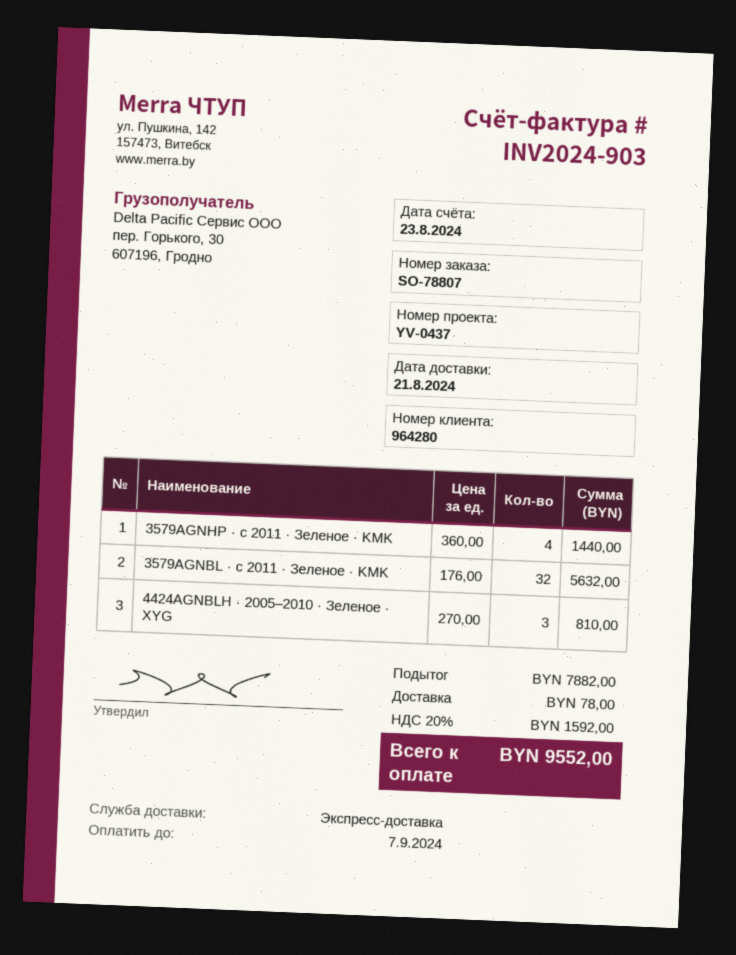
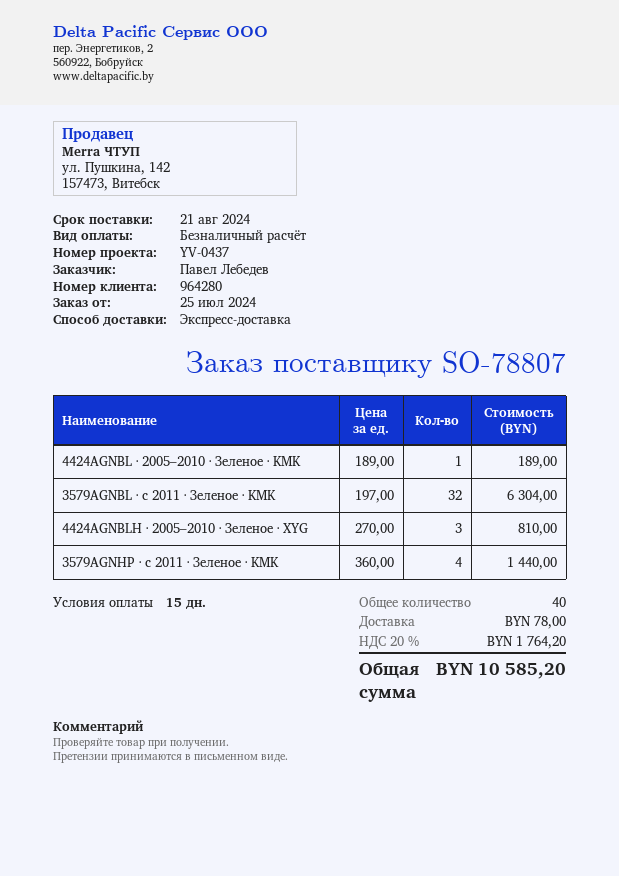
3579AGNBL · с 2011 · Зеленое · KMK: 32 x 176.00 = 5632.00 -> 32 x 197.00 = 6304.00
4424AGNBL · 2005–2010 · Зеленое · KMK: none -> 1 x 189.00 = 189.00
tax: 20% = 1592.00 -> 20% = 1764.20
total: 9552.00 -> 10585.20

